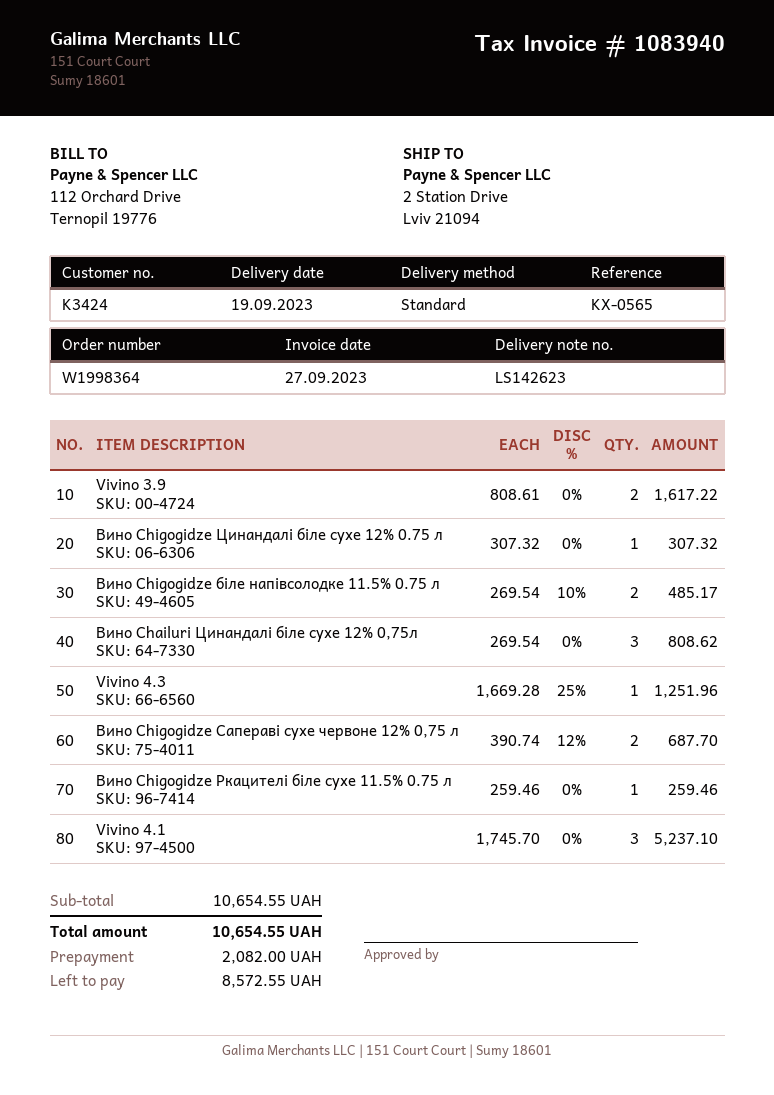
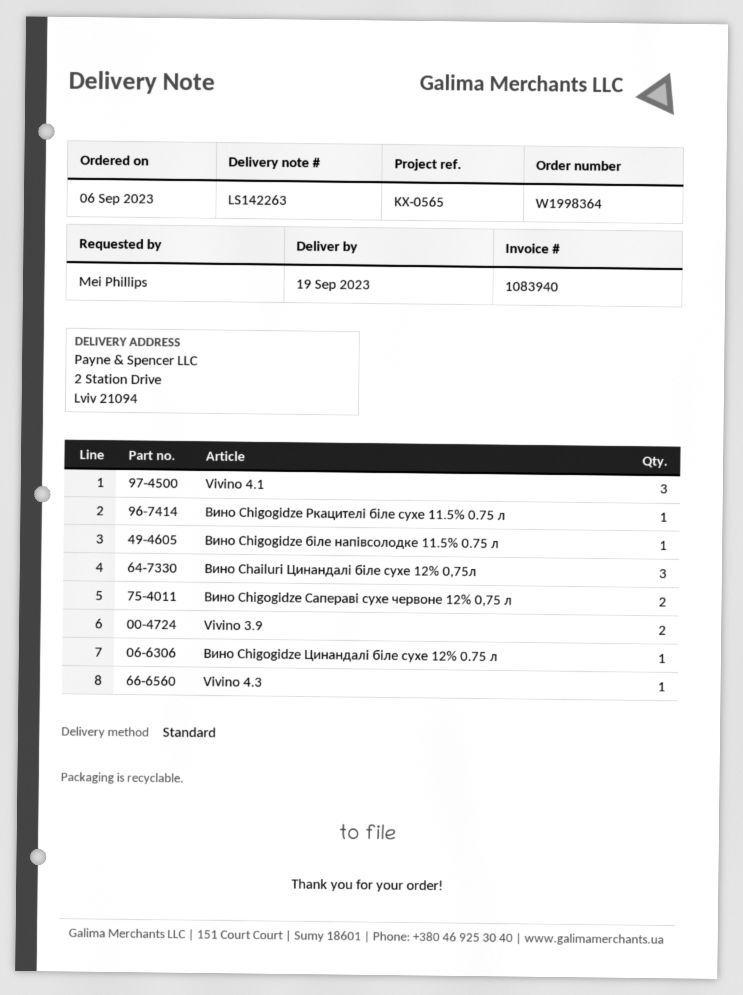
delivery note number: LS142623 -> LS142263
Вино Chigogidze біле напівсолодке 11.5% 0.75 л: 2 -> 1

